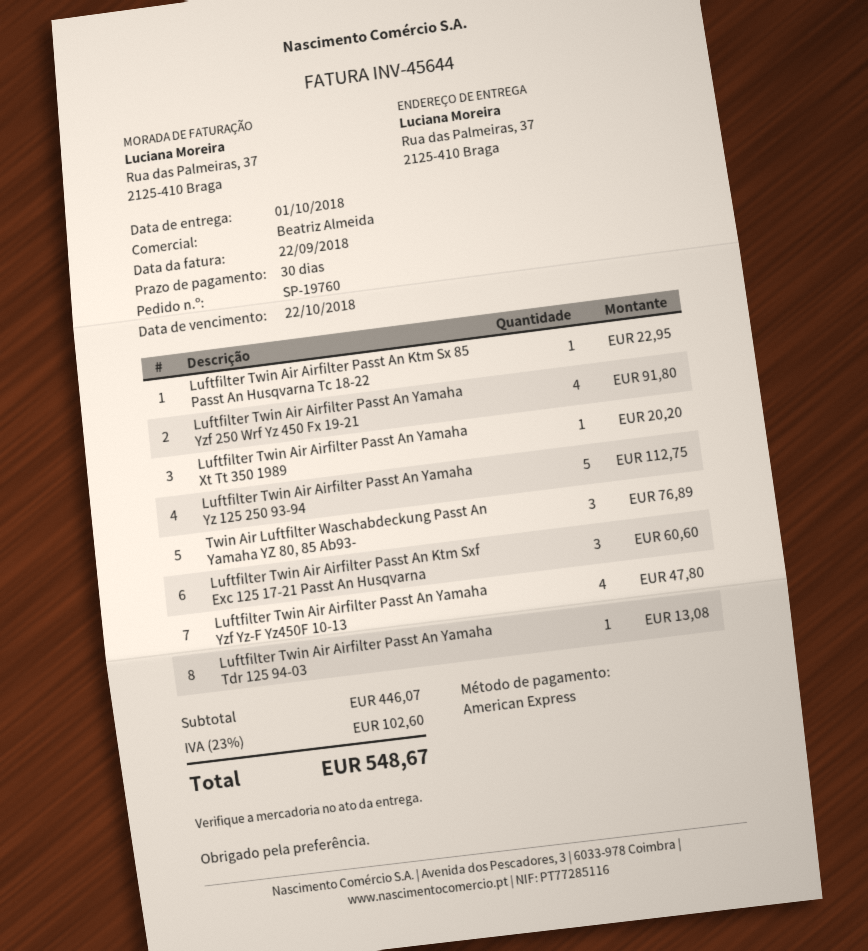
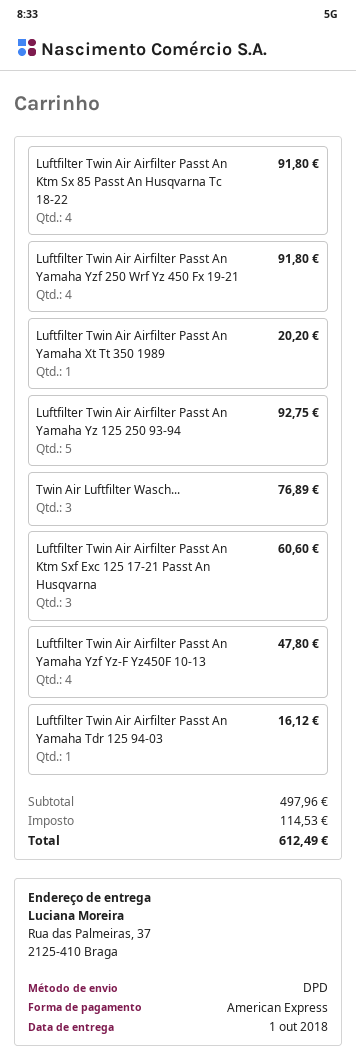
Luftfilter Twin Air Airfilter Passt An Ktm Sx 85 Passt An Husqvarna Tc 18-22: 1 for 22.95 -> 4 for 91.80
Luftfilter Twin Air Airfilter Passt An Yamaha Yz 125 250 93-94: 5 for 112.75 -> 5 for 92.75
Luftfilter Twin Air Airfilter Passt An Yamaha Tdr 125 94-03: 1 for 13.08 -> 1 for 16.12
subtotal: 446.07 -> 497.96
tax: 102.60 -> 114.53
total: 548.67 -> 612.49

